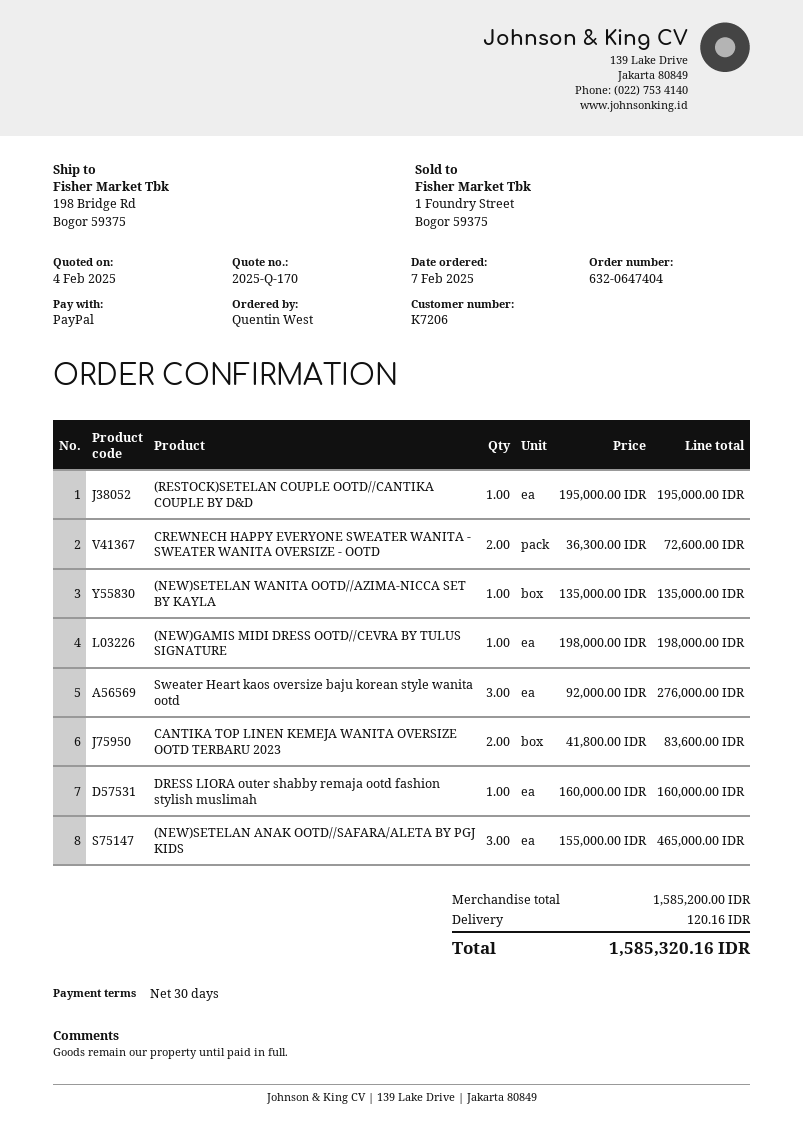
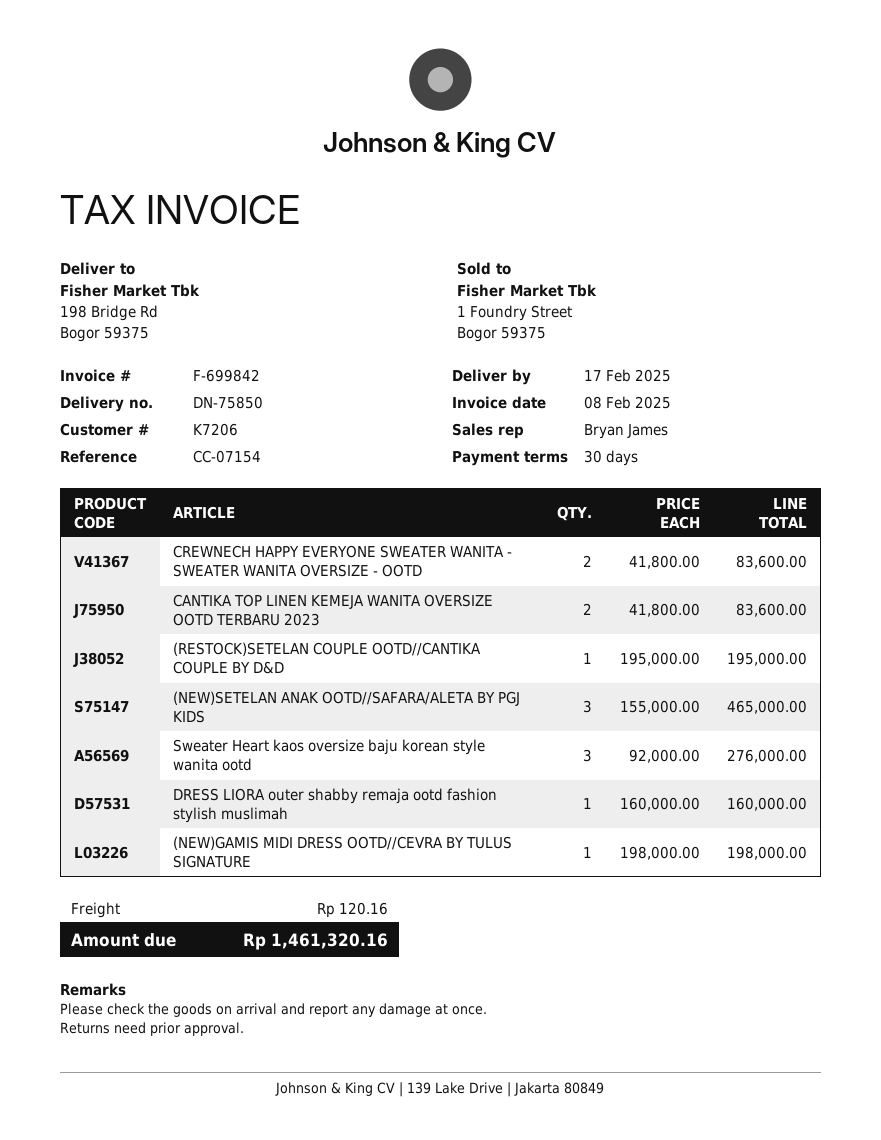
CREWNECH HAPPY EVERYONE SWEATER WANITA - SWEATER WANITA OVERSIZE - OOTD: 2 x 36300.00 = 72600.00 -> 2 x 41800.00 = 83600.00
(NEW)SETELAN WANITA OOTD//AZIMA-NICCA SET BY KAYLA: 1 x 135000.00 = 135000.00 -> none
total: 1585320.16 -> 1461320.16

